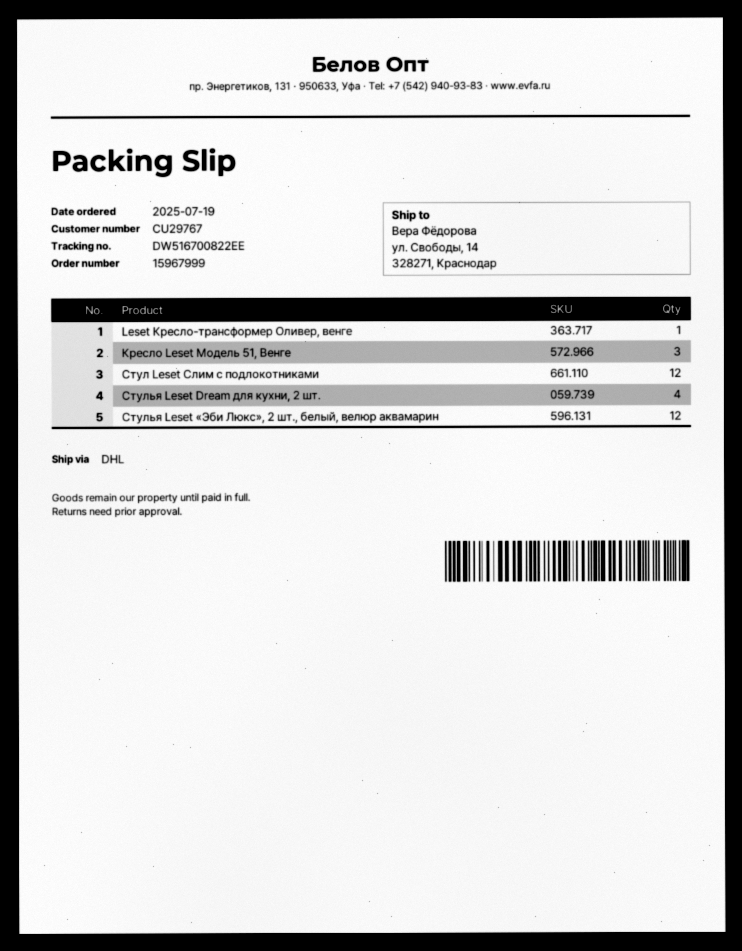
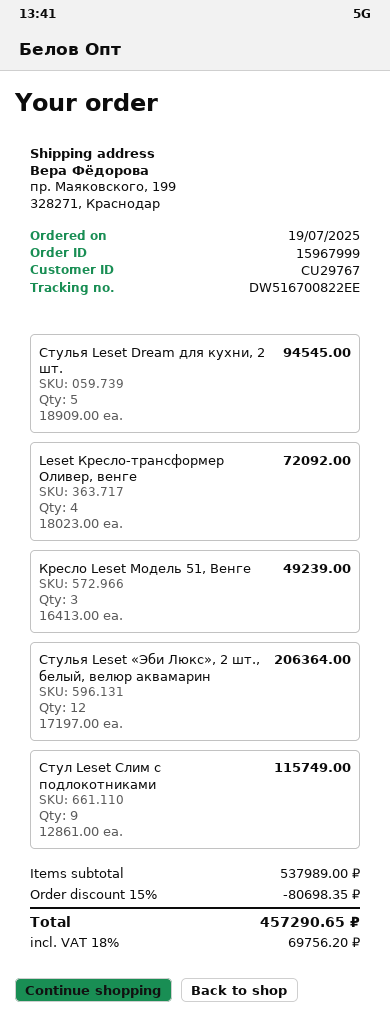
ship to: ул. Свободы, 14, 328271, Краснодар -> пр. Маяковского, 199, 328271, Краснодар
Leset Кресло-трансформер Оливер, венге: 1 -> 4
Стул Leset Слим с подлокотниками: 12 -> 9
Стулья Leset Dream для кухни, 2 шт.: 4 -> 5

